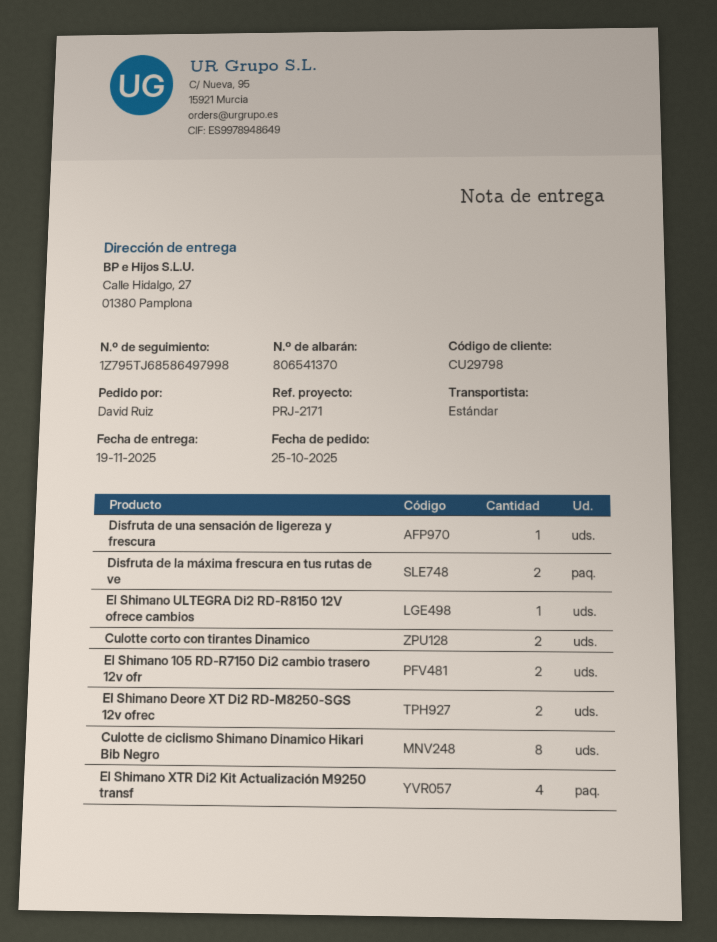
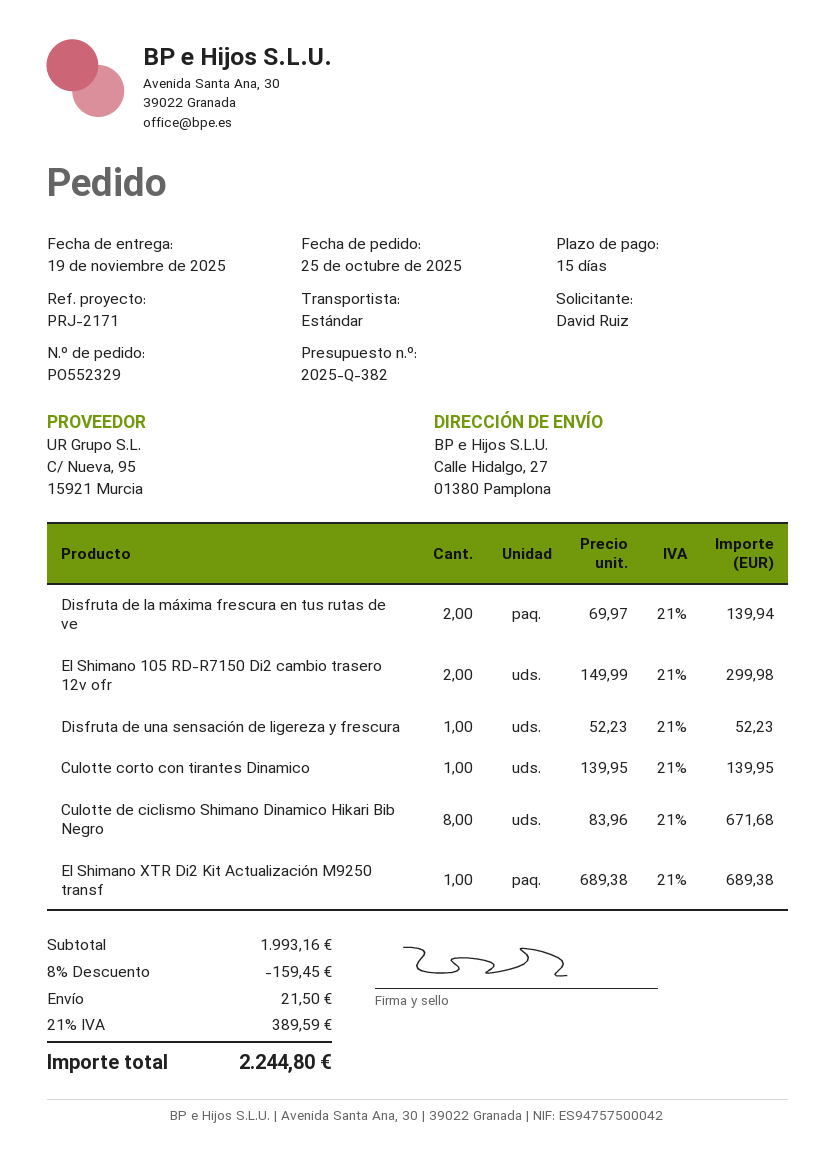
El Shimano ULTEGRA Di2 RD-R8150 12V ofrece cambios: 1 -> none
Culotte corto con tirantes Dinamico: 2 -> 1
El Shimano Deore XT Di2 RD‑M8250‑SGS 12v ofrec: 2 -> none
El Shimano XTR Di2 Kit Actualización M9250 transf: 4 -> 1

